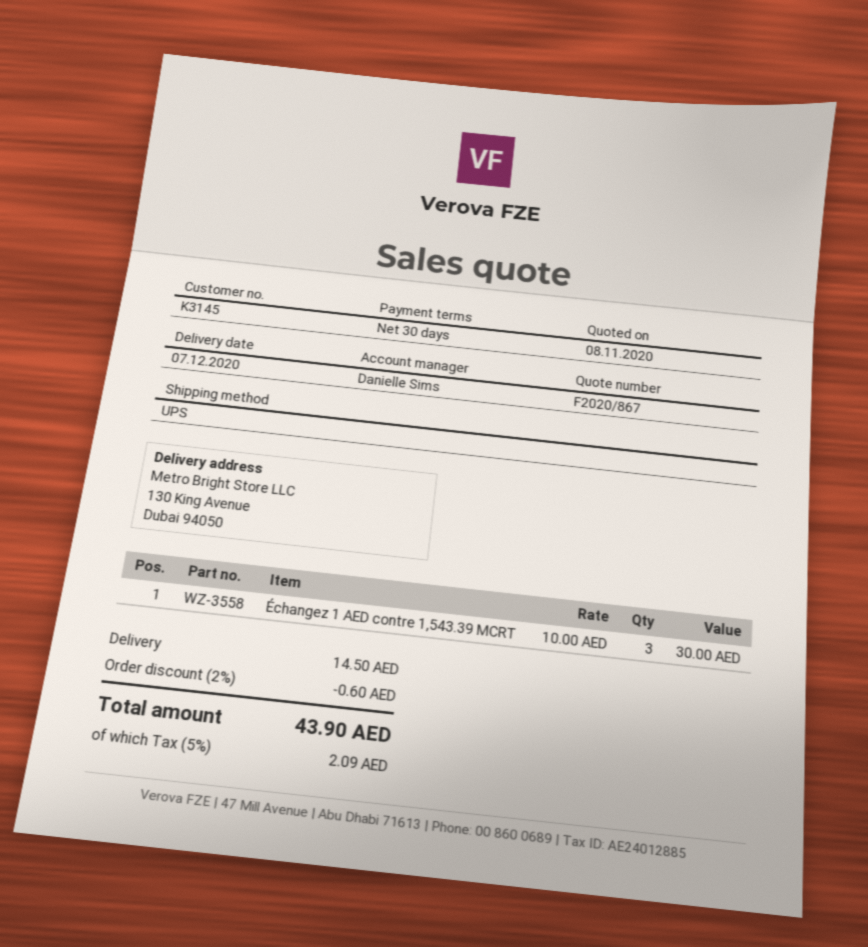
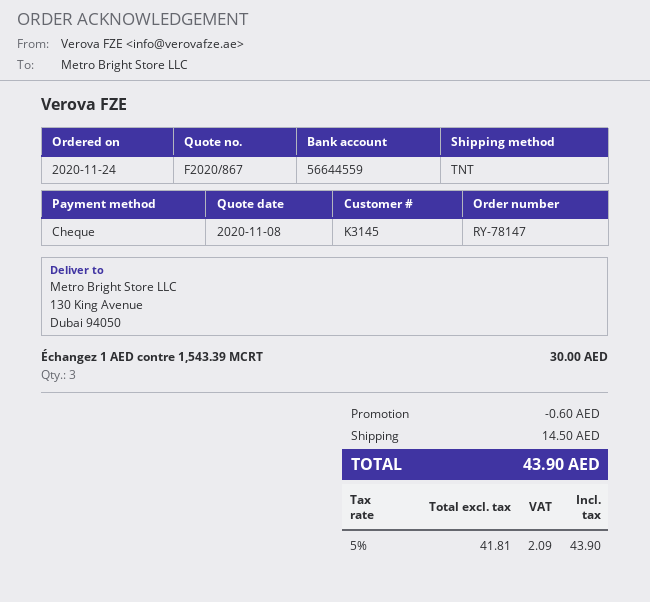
shipping method: UPS -> TNT

